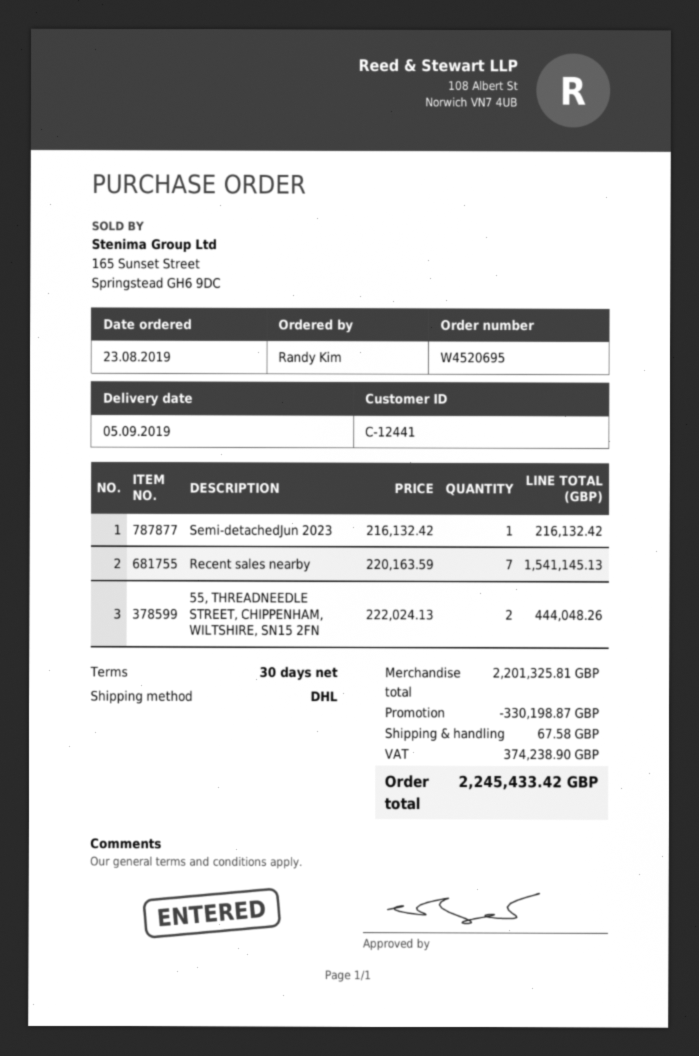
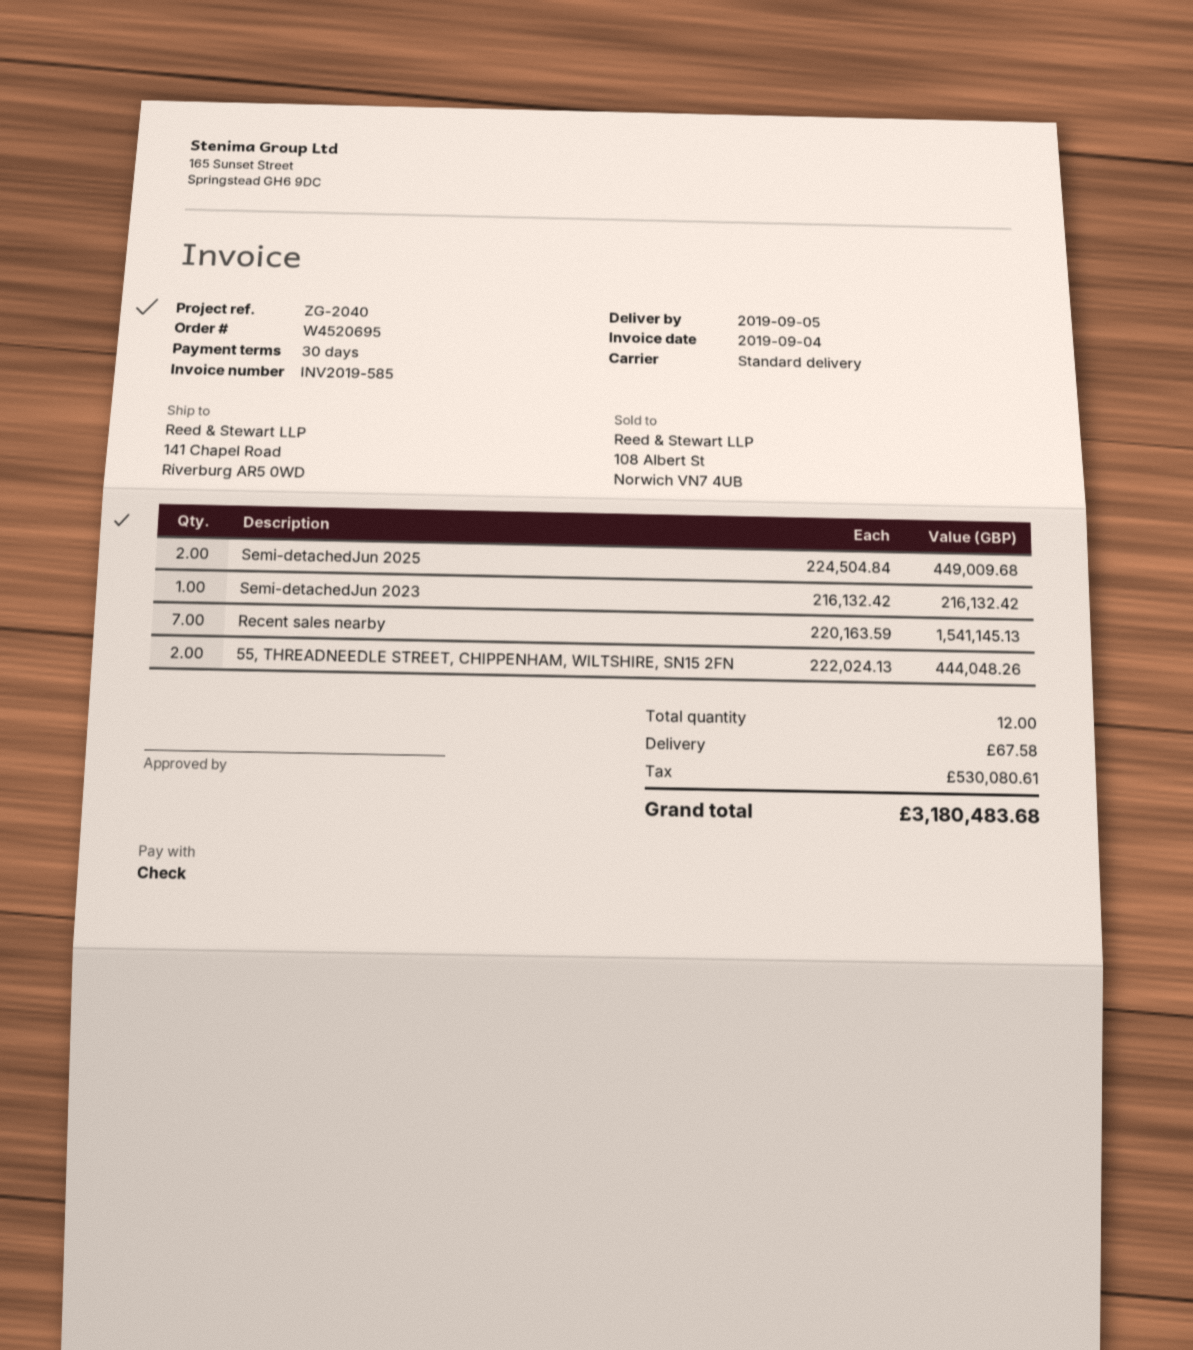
shipping method: DHL -> standard
Semi-detachedJun 2025: none -> 2 x 224504.84 = 449009.68
discount: 330198.87 -> none
tax: 374238.90 -> 530080.61
total: 2245433.42 -> 3180483.68

